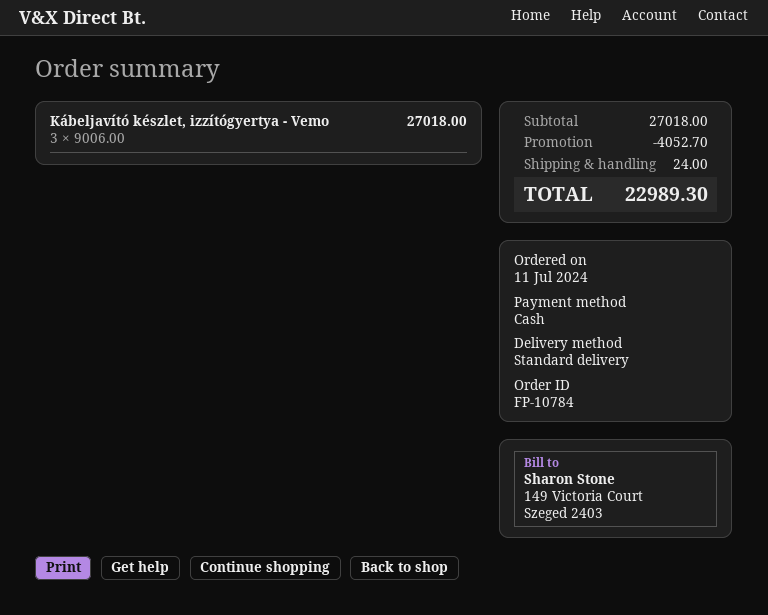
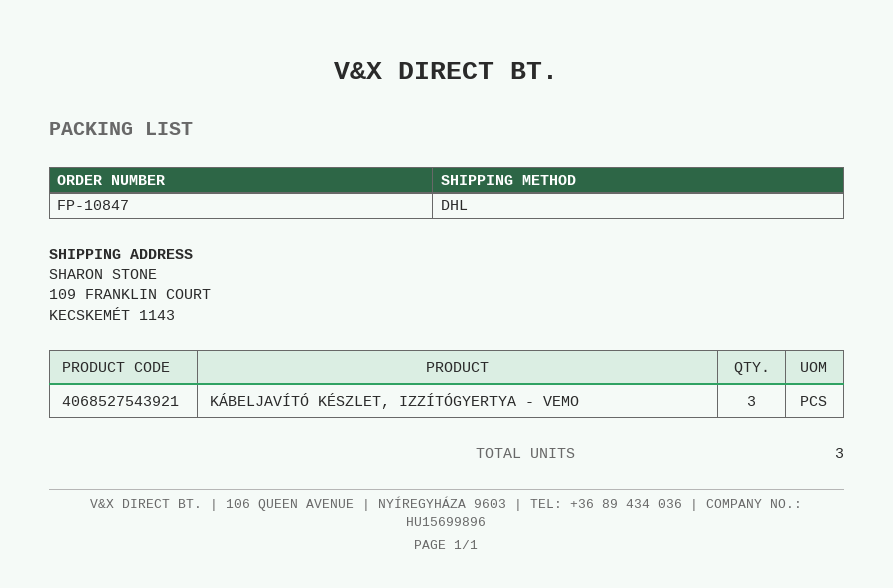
order number: FP-10784 -> FP-10847
shipping method: standard -> DHL

